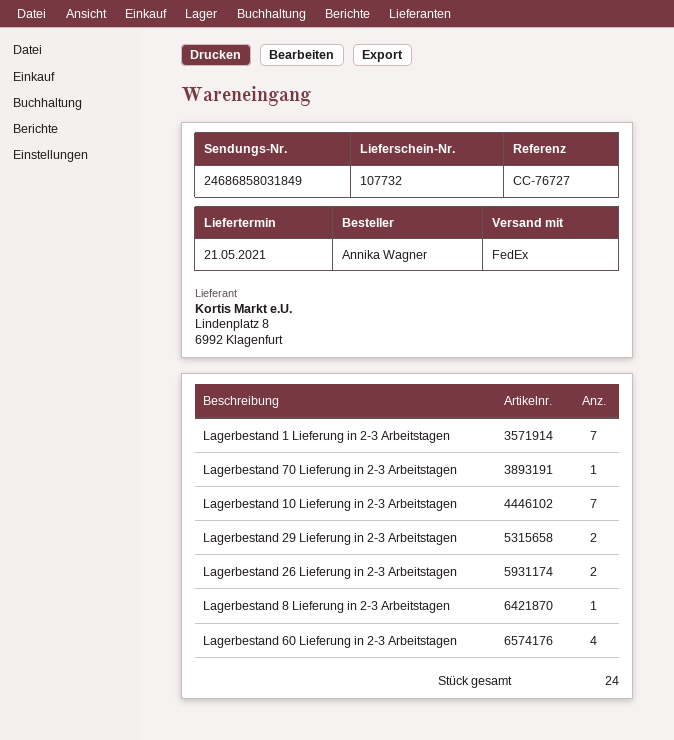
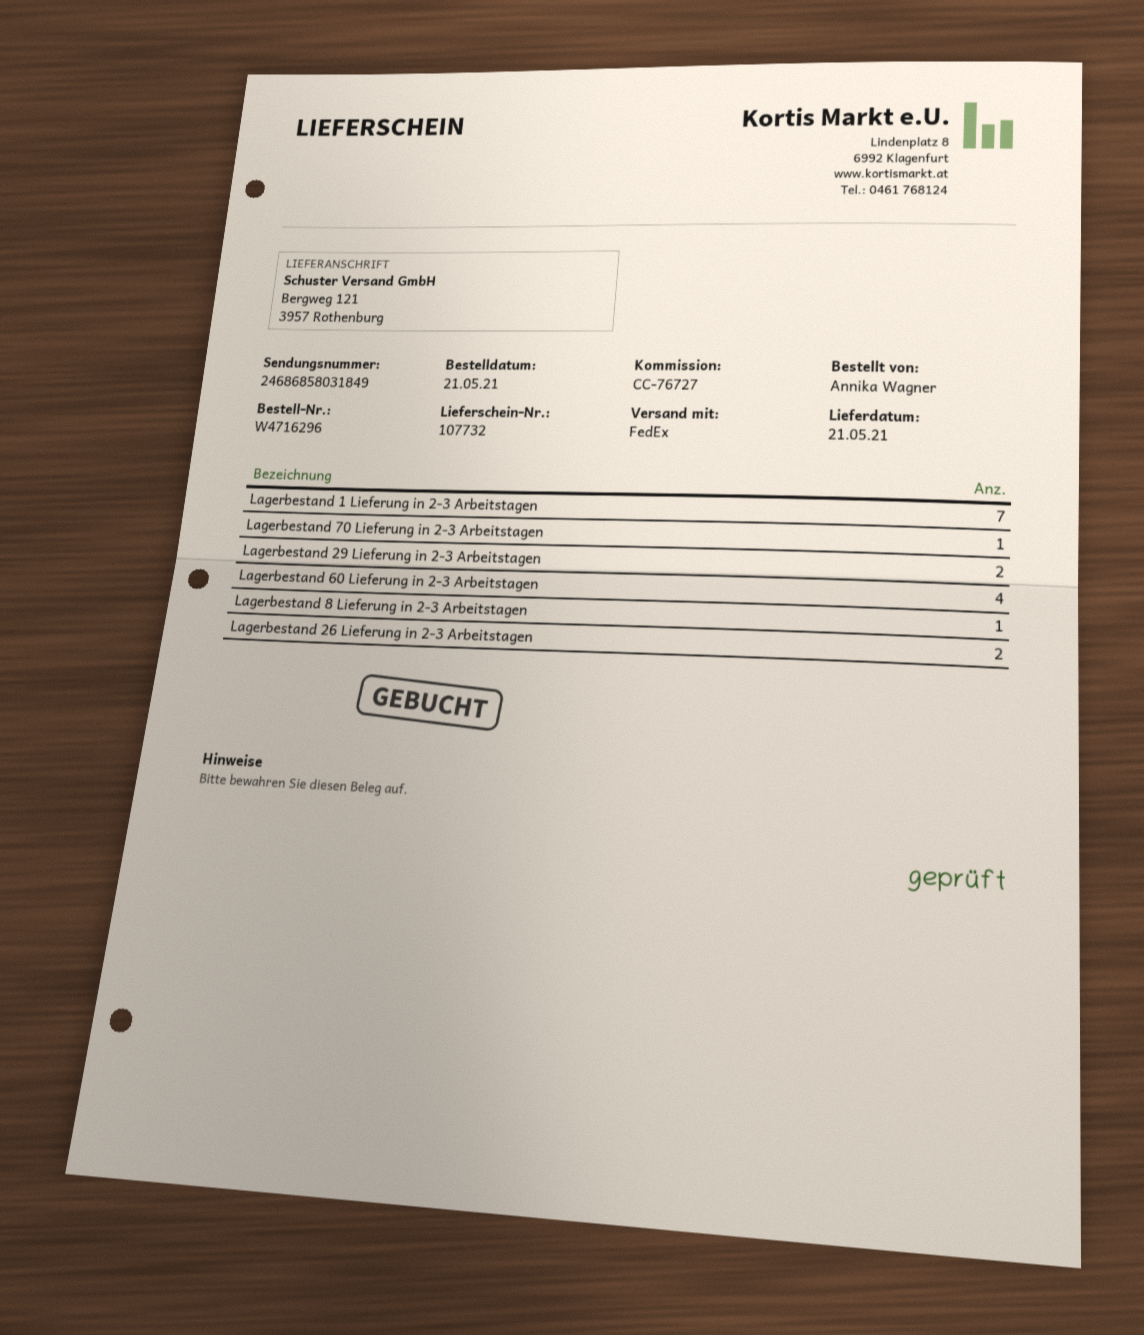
Lagerbestand 10 Lieferung in 2-3 Arbeitstagen: 7 -> none

